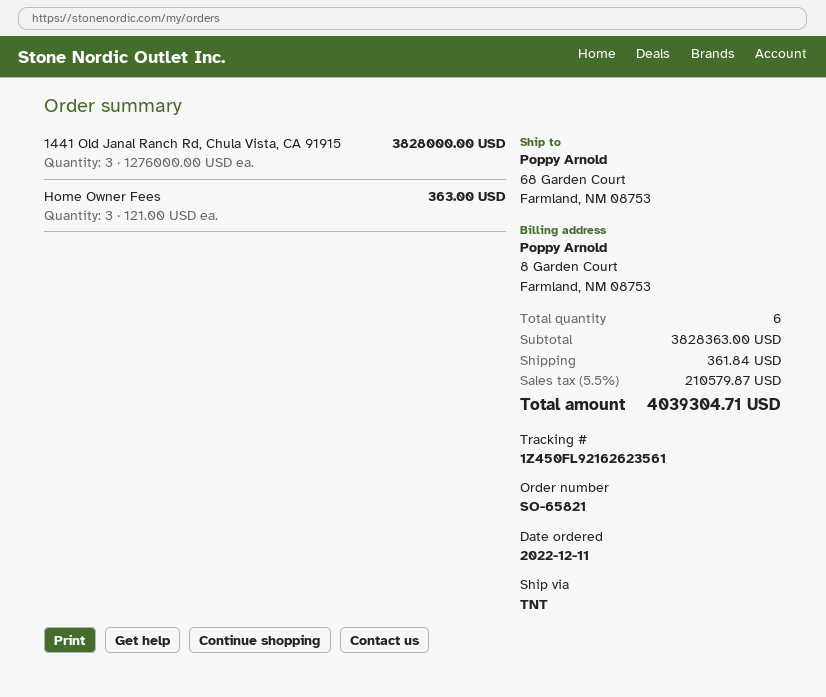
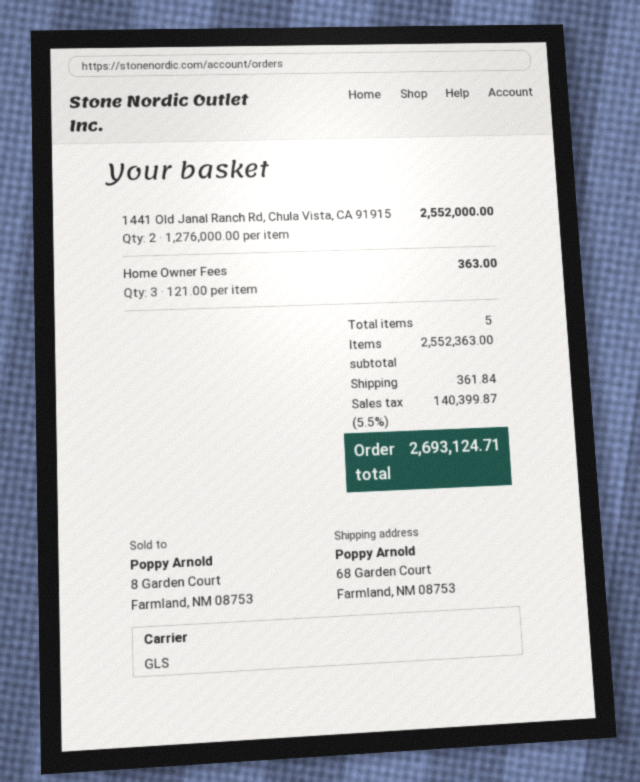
shipping method: TNT -> GLS
1441 Old Janal Ranch Rd, Chula Vista, CA 91915: 3 x 1276000.00 = 3828000.00 -> 2 x 1276000.00 = 2552000.00
total quantity: 6 -> 5
subtotal: 3828363.00 -> 2552363.00
tax: 5.5% = 210579.87 -> 5.5% = 140399.87
total: 4039304.71 -> 2693124.71

